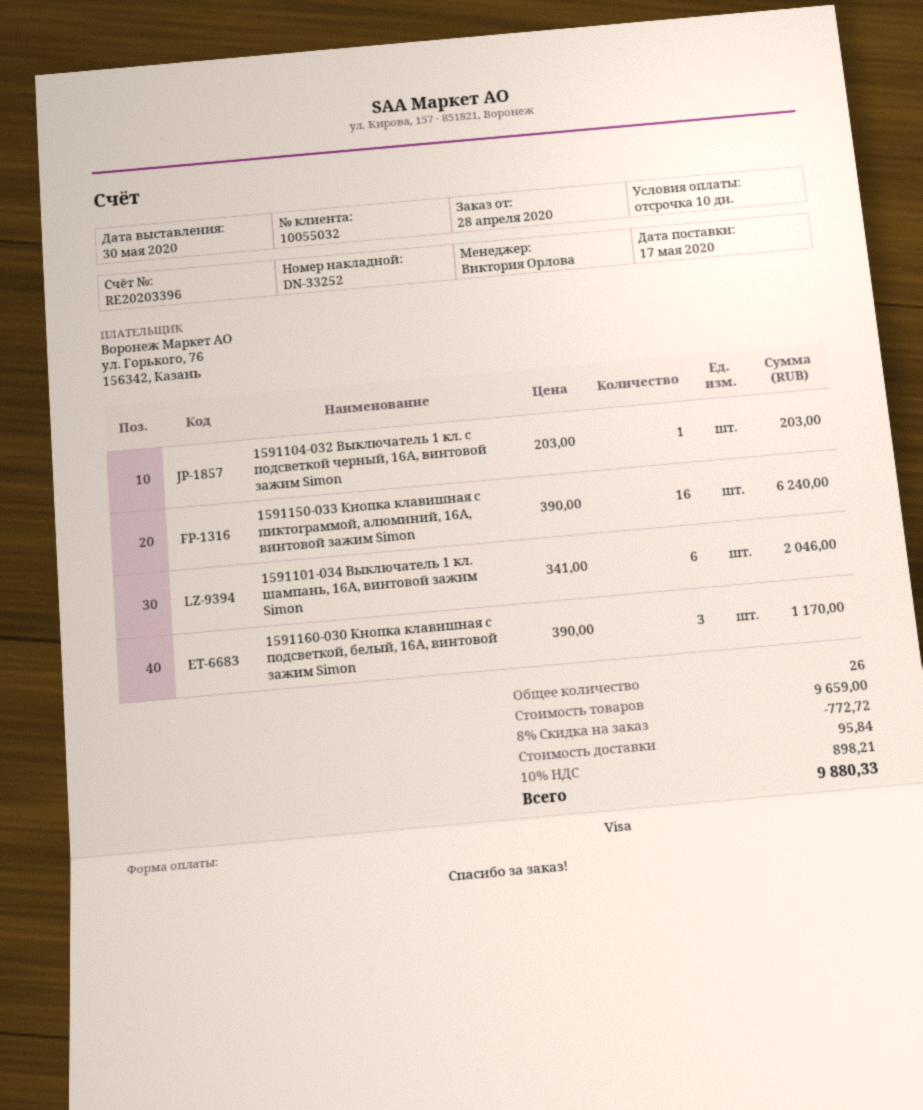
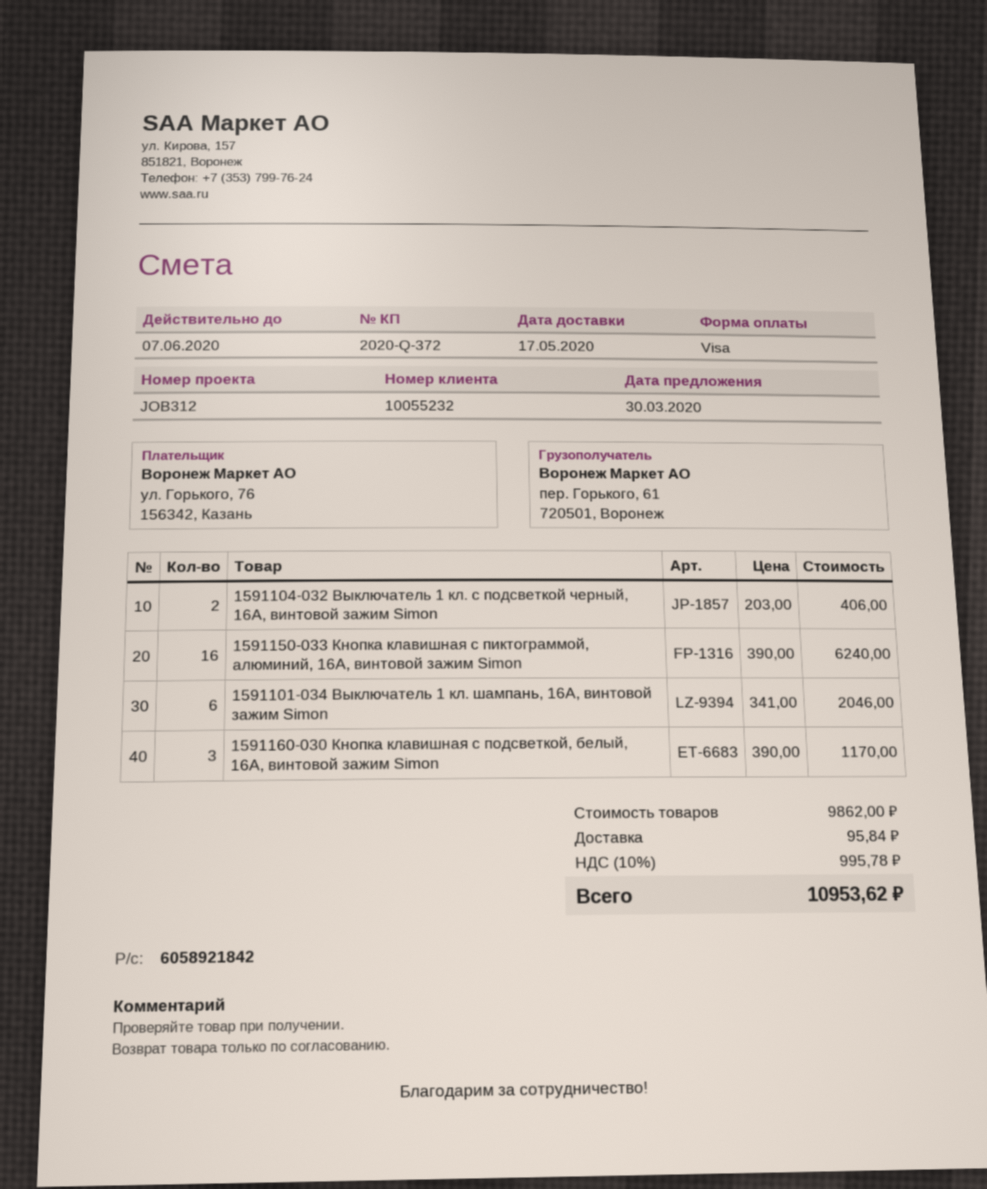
customer number: 10055032 -> 10055232
1591104-032 Выключатель 1 кл. с подсветкой черный, 16А, винтовой зажим Simon: 1 x 203.00 = 203.00 -> 2 x 203.00 = 406.00
subtotal: 9659.00 -> 9862.00
discount: 8% = 772.72 -> none
tax: 10% = 898.21 -> 10% = 995.78
total: 9880.33 -> 10953.62

